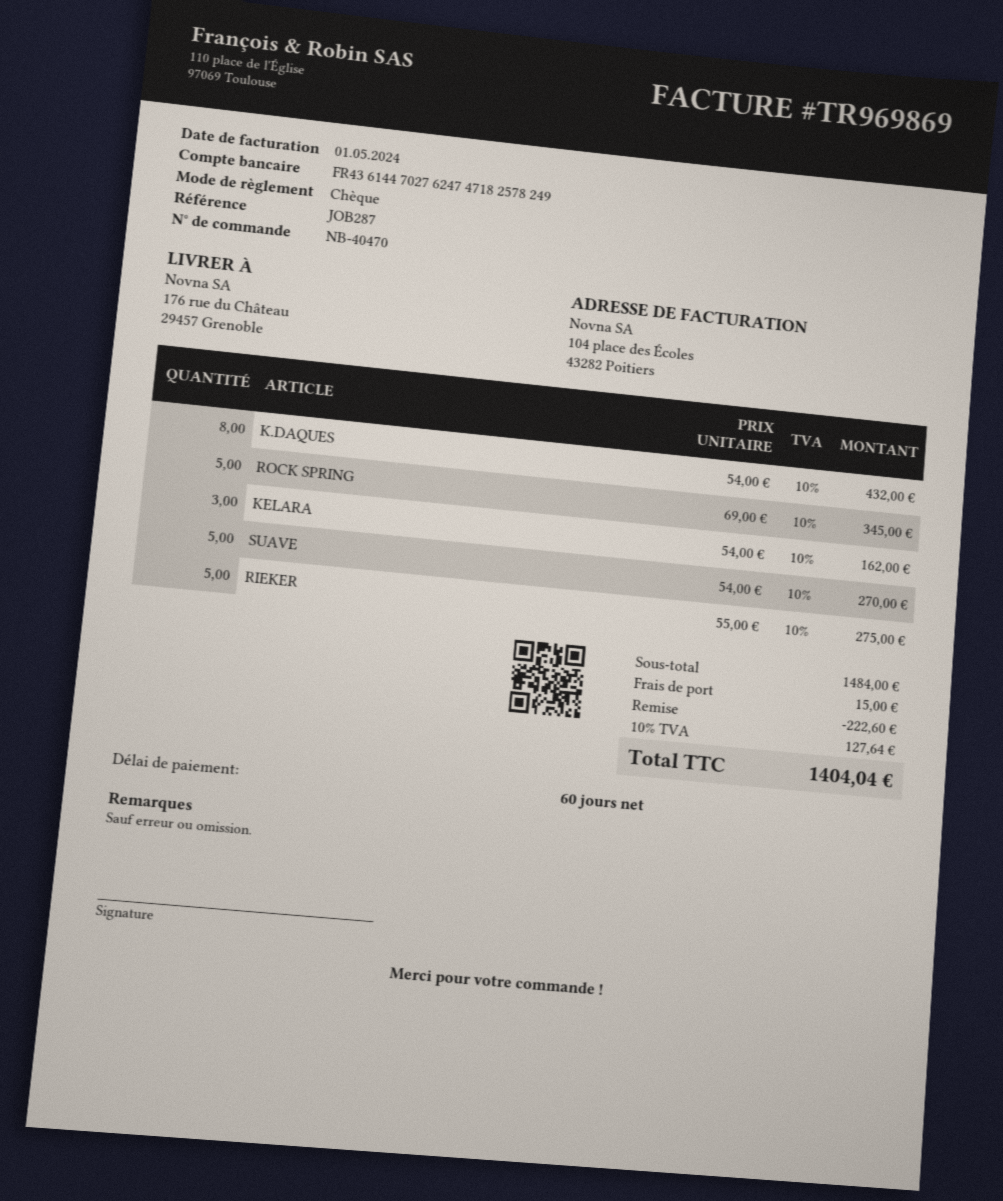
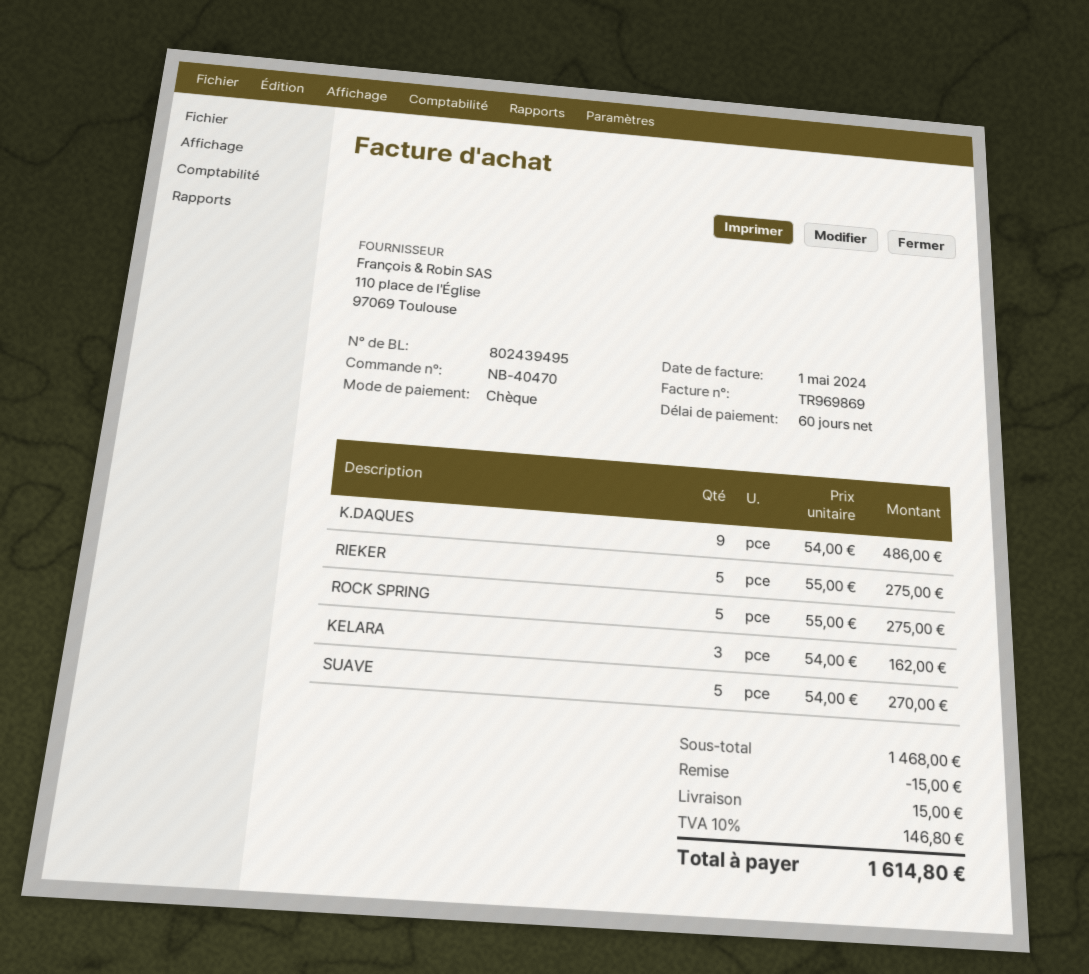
K.DAQUES: 8 x 54.00 = 432.00 -> 9 x 54.00 = 486.00
ROCK SPRING: 5 x 69.00 = 345.00 -> 5 x 55.00 = 275.00
subtotal: 1484.00 -> 1468.00
discount: 222.60 -> 15.00
tax: 10% = 127.64 -> 10% = 146.80
total: 1404.04 -> 1614.80

